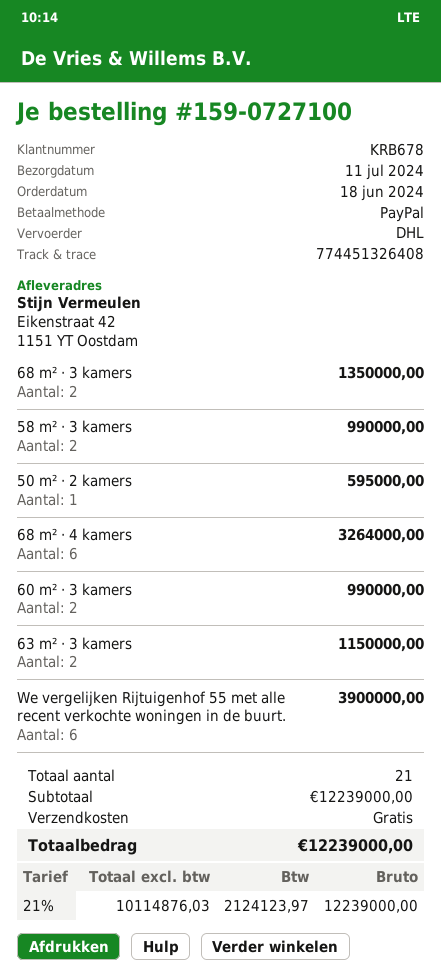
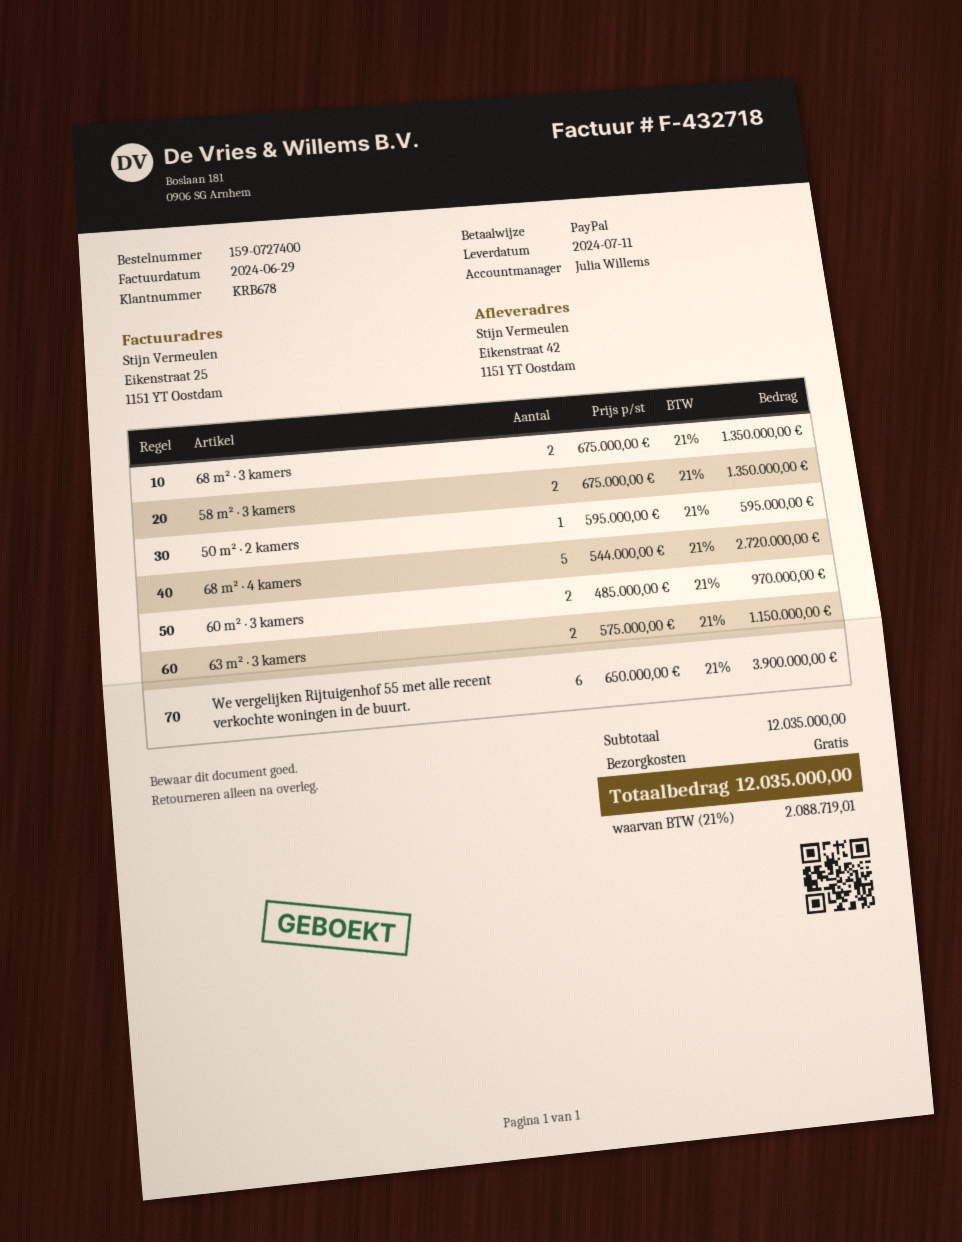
order number: 159-0727100 -> 159-0727400
58 m² · 3 kamers: 2 for 990000.00 -> 2 for 1350000.00
68 m² · 4 kamers: 6 for 3264000.00 -> 5 for 2720000.00
60 m² · 3 kamers: 2 for 990000.00 -> 2 for 970000.00
subtotal: 12239000.00 -> 12035000.00
tax: 21% = 2124123.97 -> 21% = 2088719.01
total: 12239000.00 -> 12035000.00

